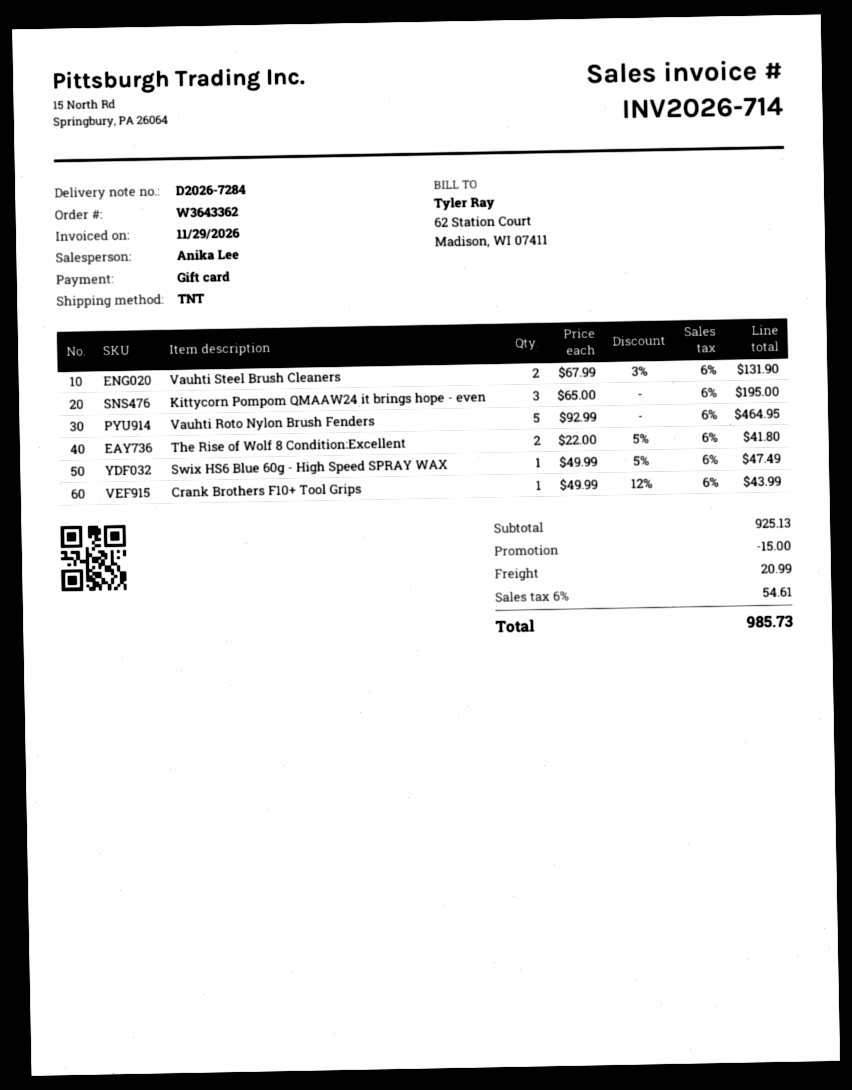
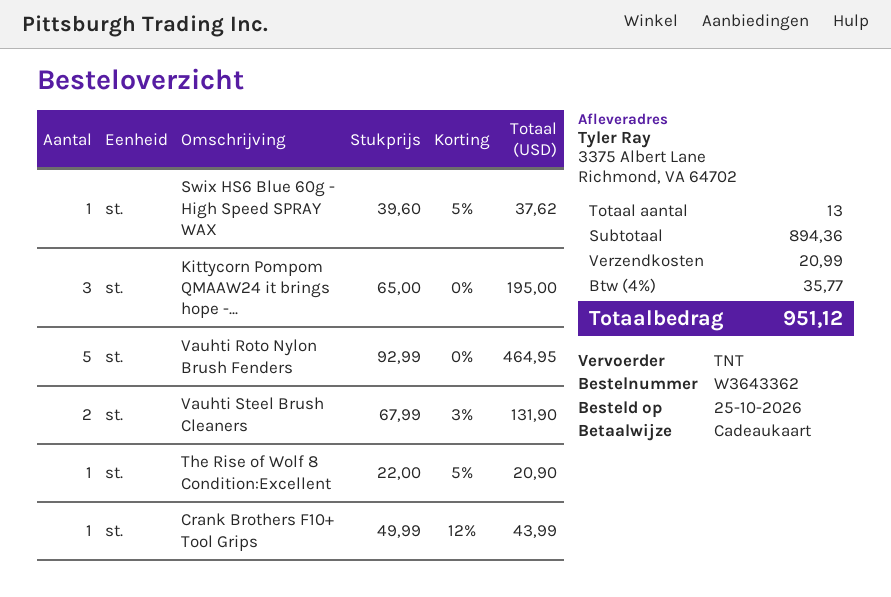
The Rise of Wolf 8 Condition:Excellent: 2 x 22.00 - 5% = 41.80 -> 1 x 22.00 - 5% = 20.90
Swix HS6 Blue 60g - High Speed SPRAY WAX: 1 x 49.99 - 5% = 47.49 -> 1 x 39.60 - 5% = 37.62
subtotal: 925.13 -> 894.36
discount: 15.00 -> none
tax: 6% = 54.61 -> 4% = 35.77
total: 985.73 -> 951.12

